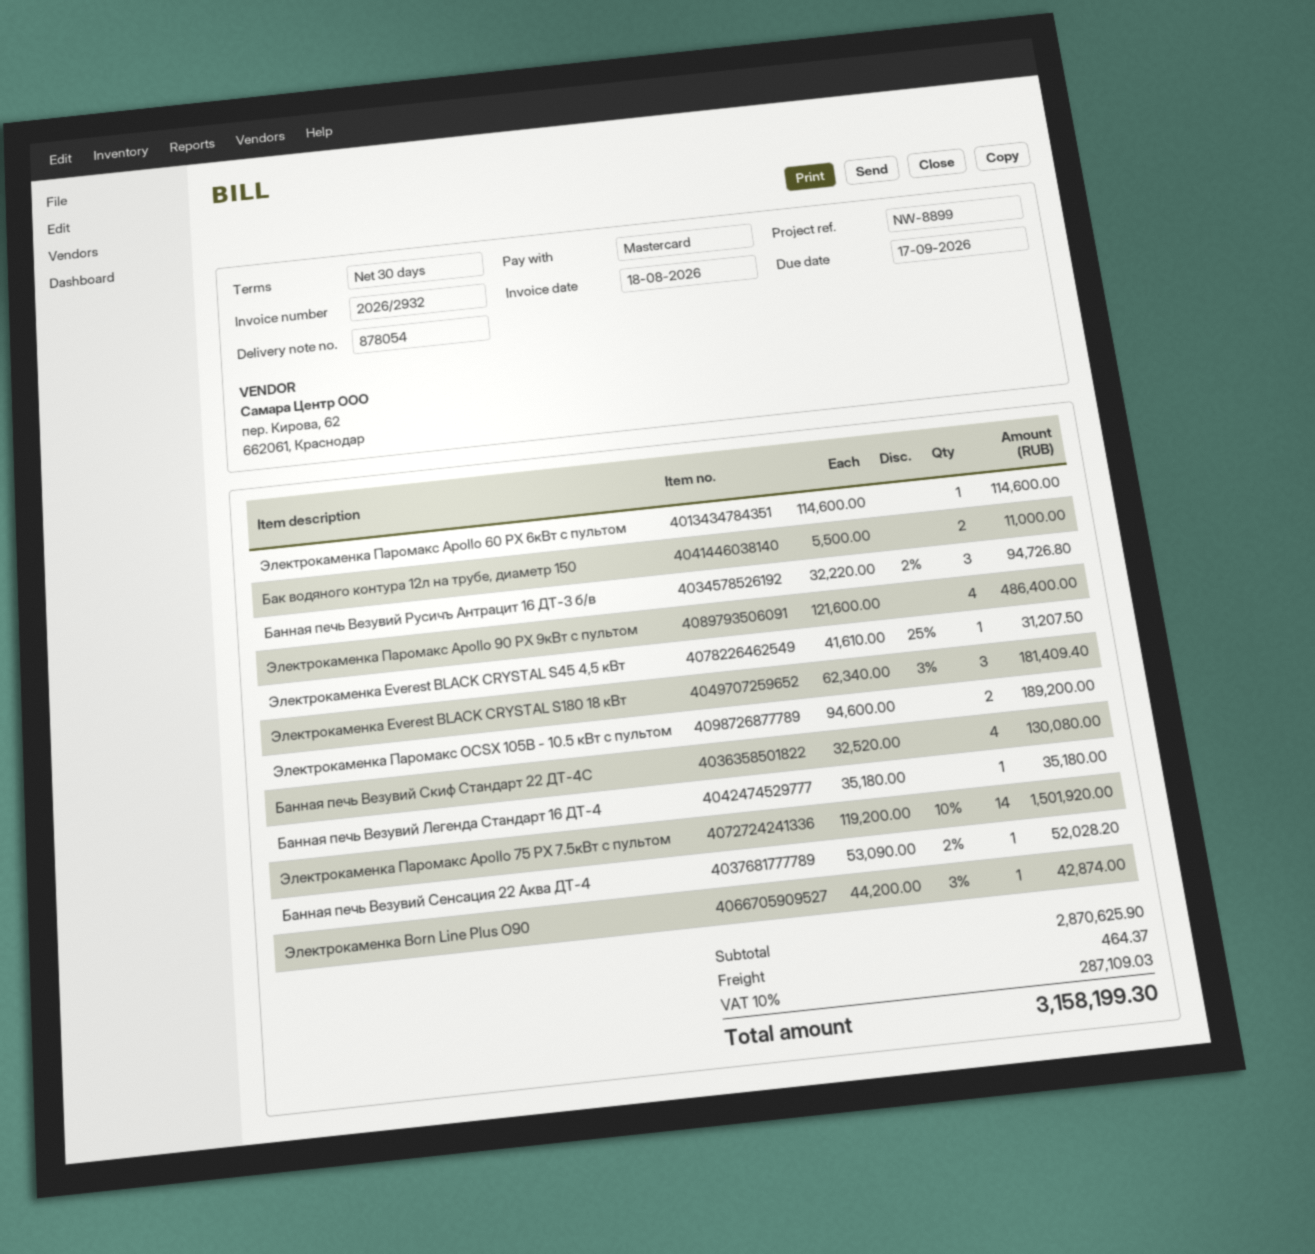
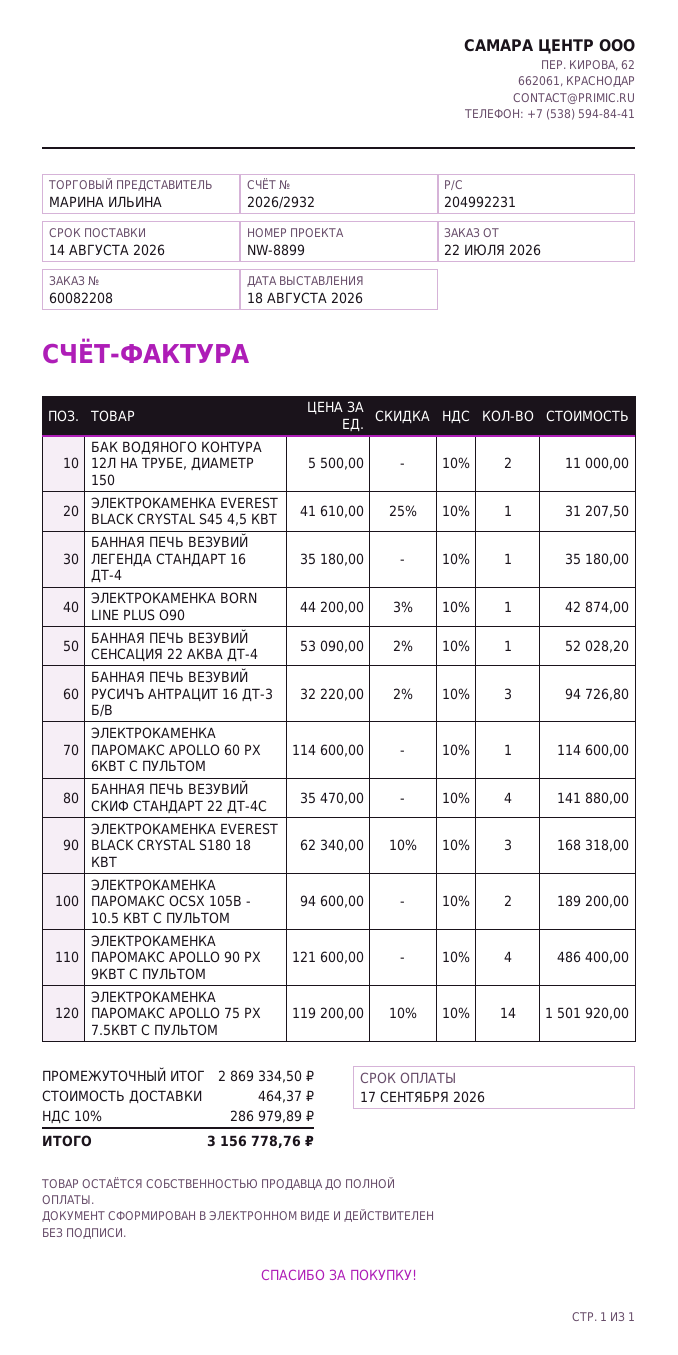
Электрокаменка Everest BLACK CRYSTAL S180 18 кВт: 3 x 62340.00 - 3% = 181409.40 -> 3 x 62340.00 - 10% = 168318.00
Банная печь Везувий Скиф Стандарт 22 ДТ-4С: 4 x 32520.00 = 130080.00 -> 4 x 35470.00 = 141880.00
subtotal: 2870625.90 -> 2869334.50
tax: 10% = 287109.03 -> 10% = 286979.89
total: 3158199.30 -> 3156778.76

